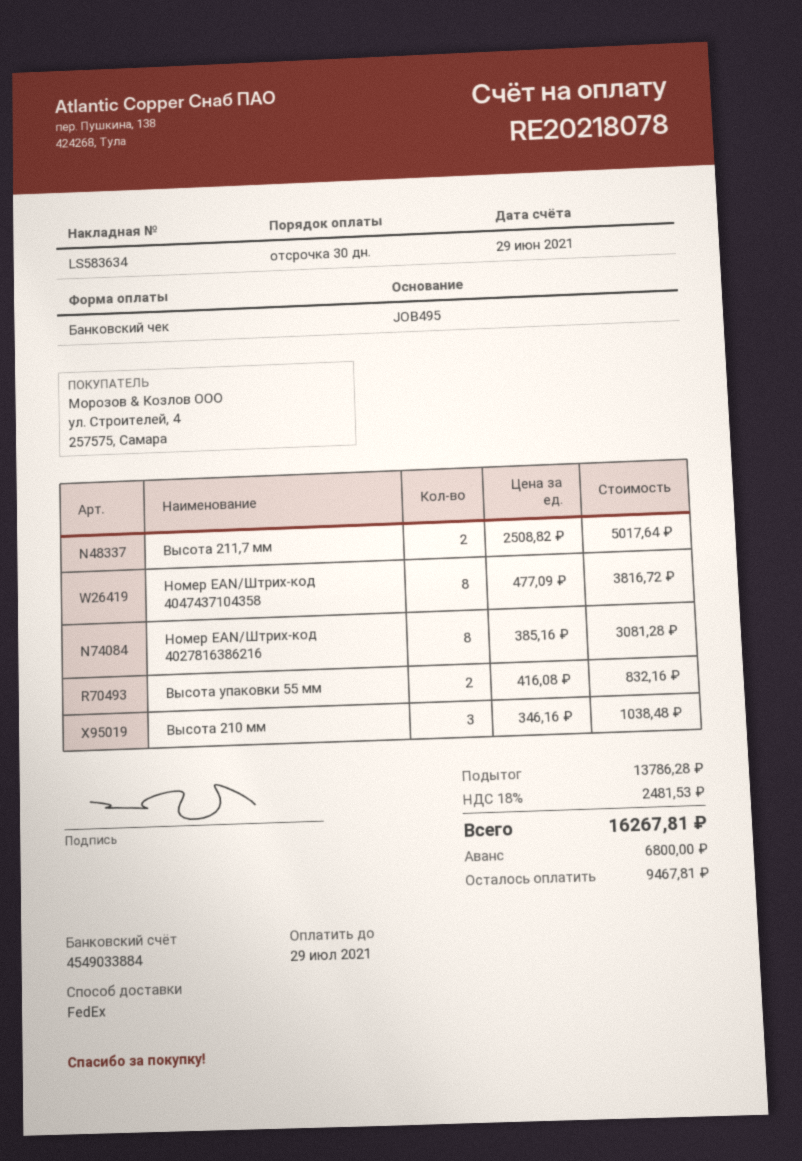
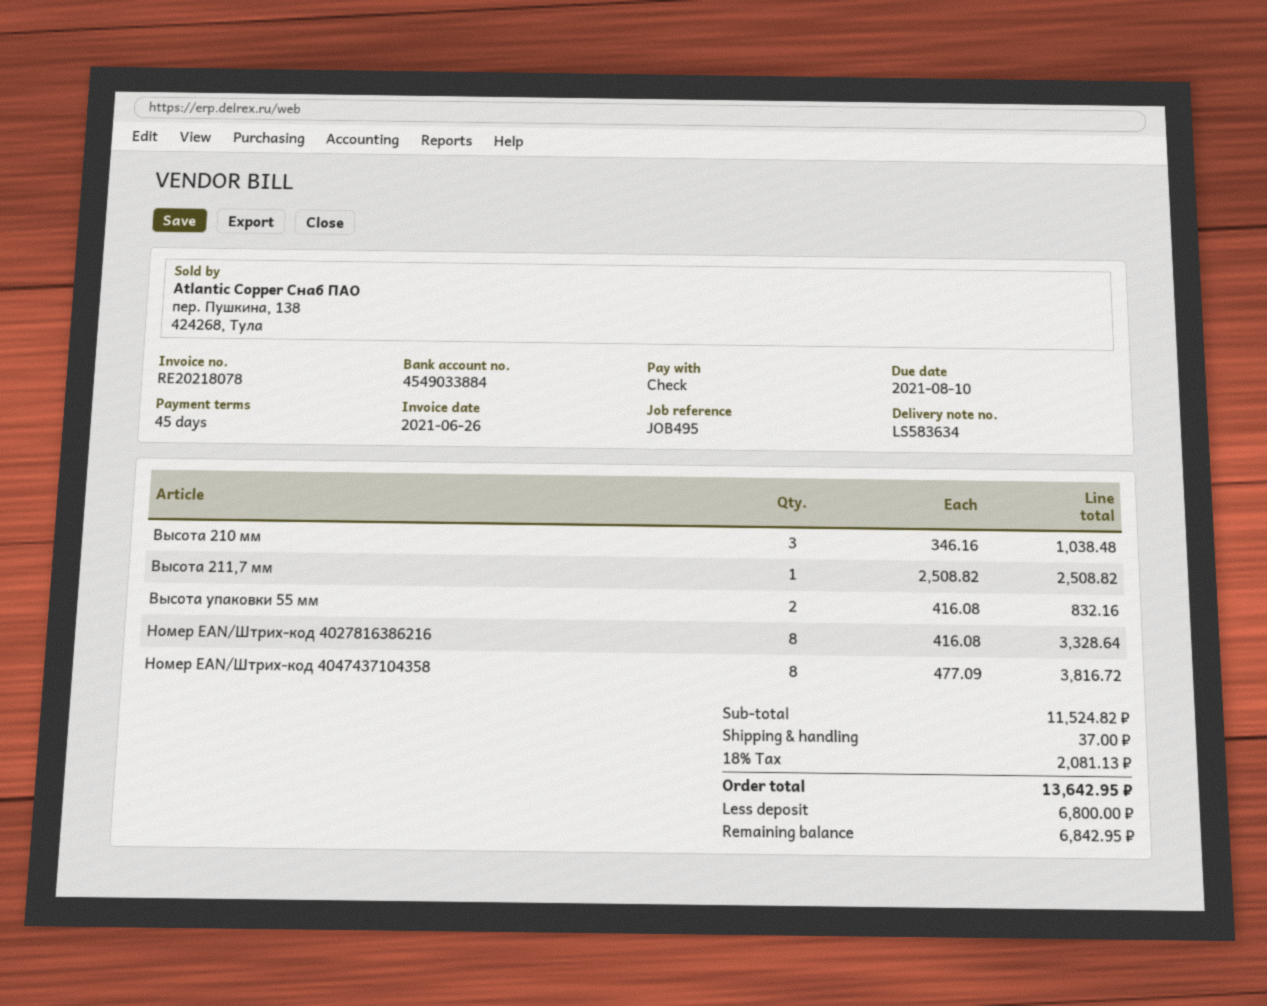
invoice date: 2021-06-29 -> 2021-06-26
payment terms: 30 days -> 45 days
due date: 2021-07-29 -> 2021-08-10
Высота 211,7 мм: 2 x 2508.82 = 5017.64 -> 1 x 2508.82 = 2508.82
Номер EAN/Штрих-код 4027816386216: 8 x 385.16 = 3081.28 -> 8 x 416.08 = 3328.64
subtotal: 13786.28 -> 11524.82
shipping: none -> 37.00
tax: 18% = 2481.53 -> 18% = 2081.13
total: 16267.81 -> 13642.95
balance: 9467.81 -> 6842.95

